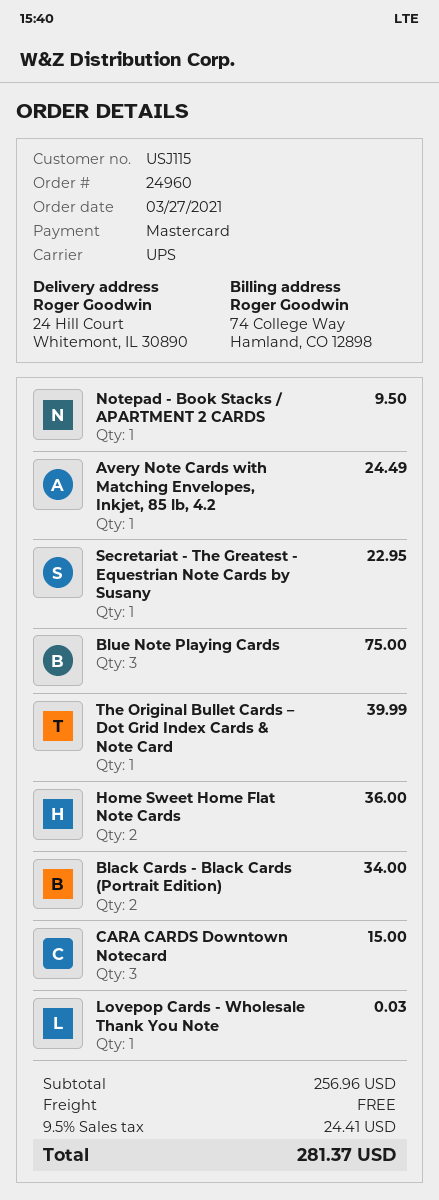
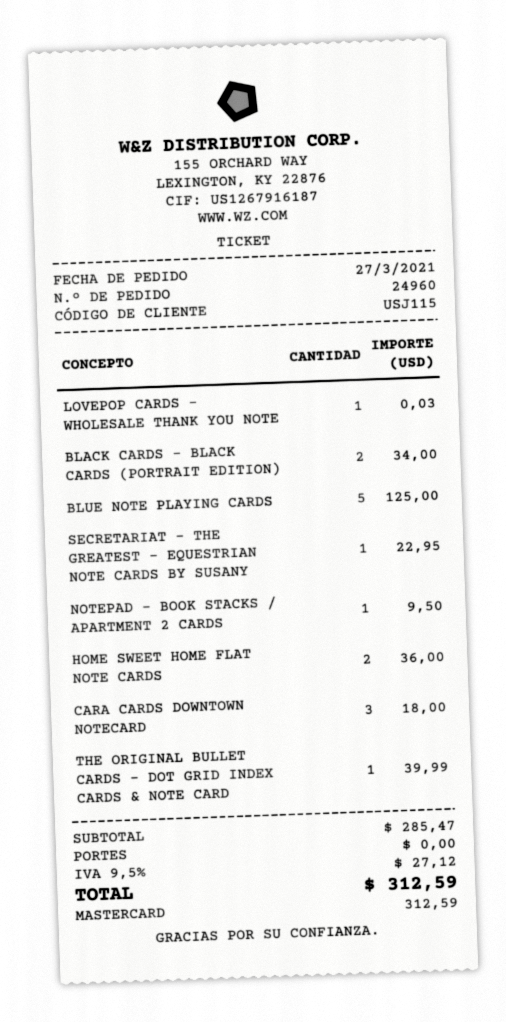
Avery Note Cards with Matching Envelopes, Inkjet, 85 lb, 4.2: 1 for 24.49 -> none
Blue Note Playing Cards: 3 for 75.00 -> 5 for 125.00
CARA CARDS Downtown Notecard: 3 for 15.00 -> 3 for 18.00
subtotal: 256.96 -> 285.47
tax: 9.5% = 24.41 -> 9.5% = 27.12
total: 281.37 -> 312.59

